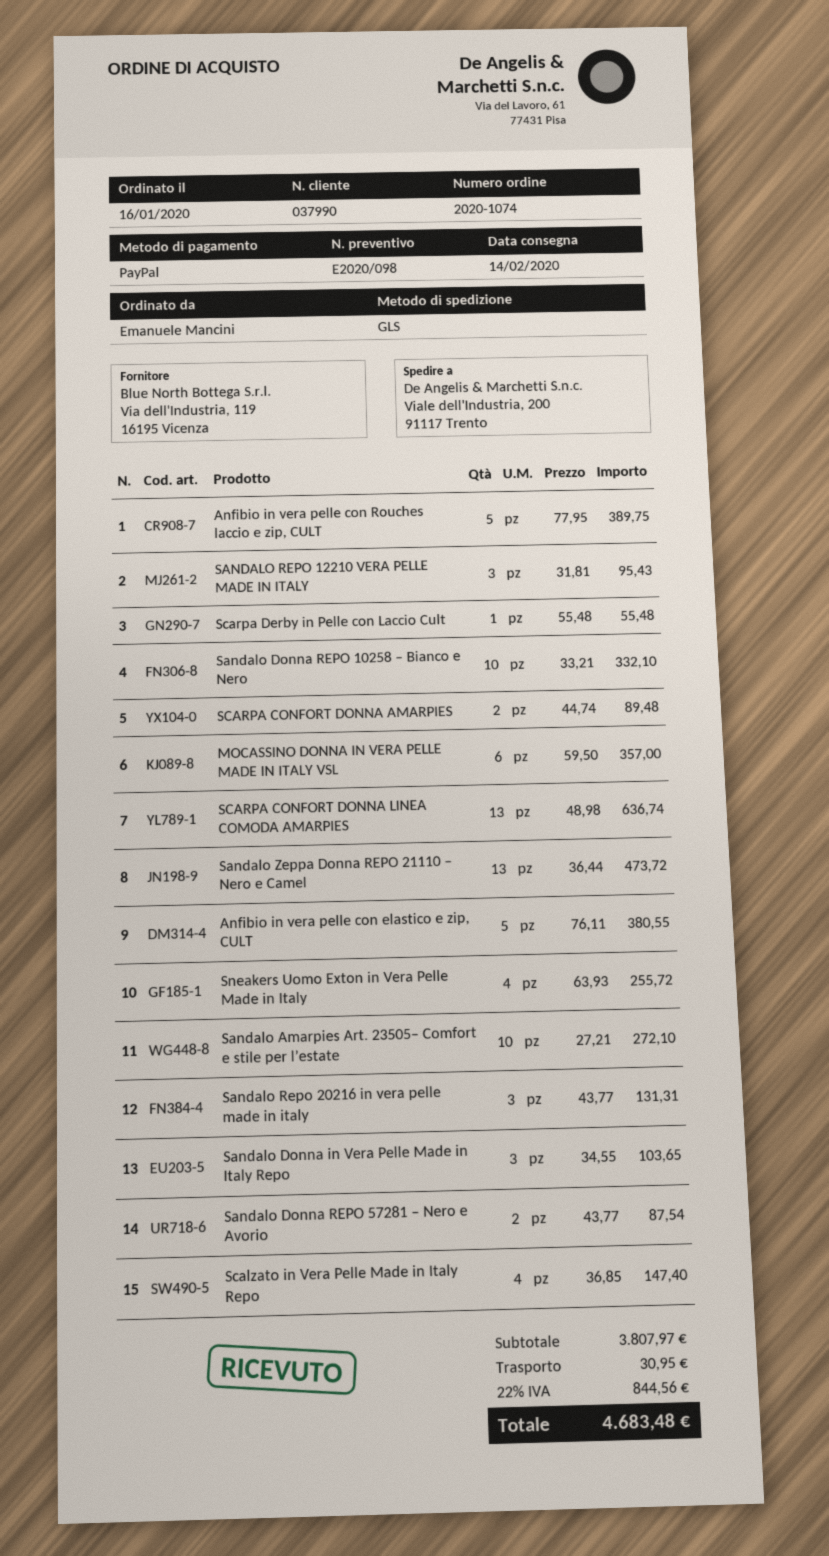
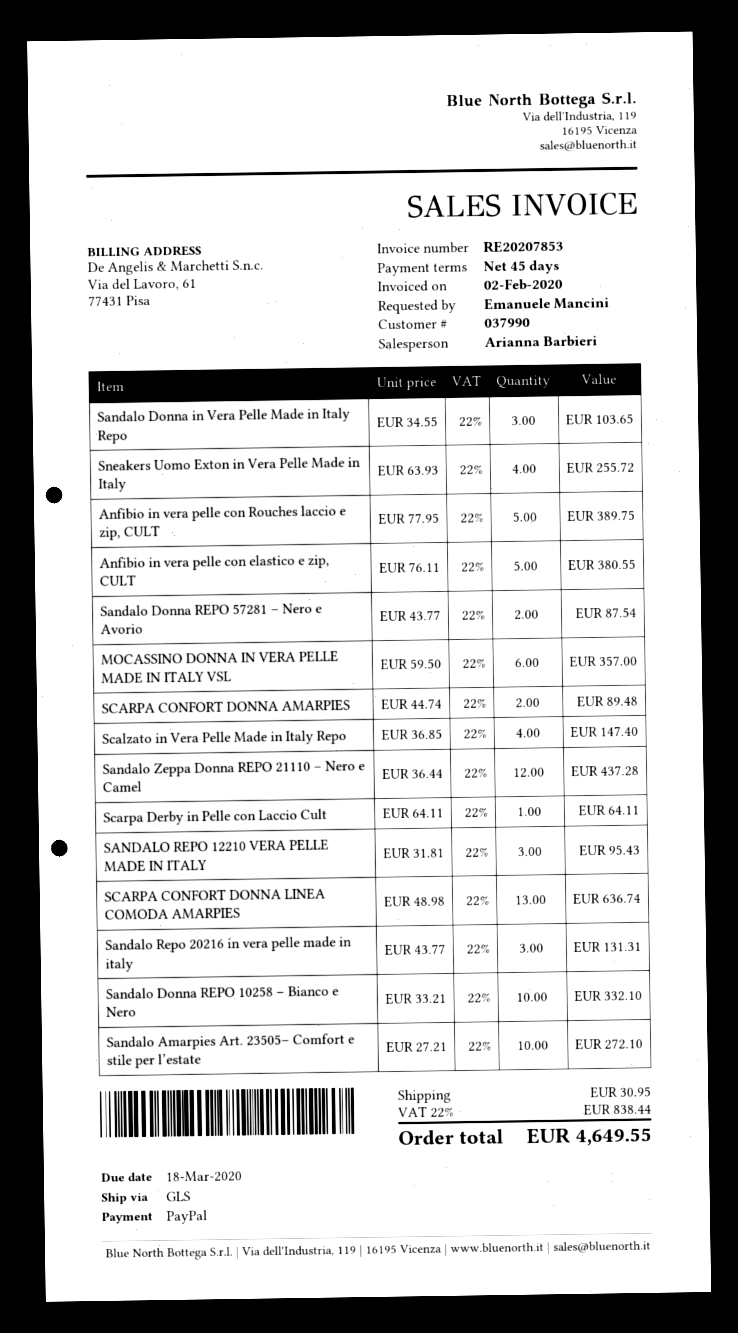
Scarpa Derby in Pelle con Laccio Cult: 1 x 55.48 = 55.48 -> 1 x 64.11 = 64.11
Sandalo Zeppa Donna REPO 21110 – Nero e Camel: 13 x 36.44 = 473.72 -> 12 x 36.44 = 437.28
tax: 22% = 844.56 -> 22% = 838.44
total: 4683.48 -> 4649.55

